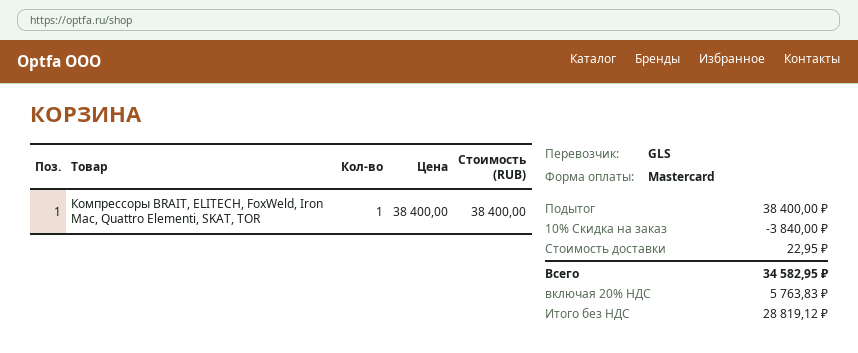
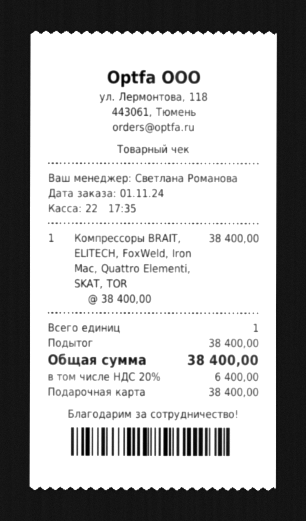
payment method: Mastercard -> gift card
discount: 10% = 3840.00 -> none
shipping: 22.95 -> none
tax: 20% = 5763.83 -> 20% = 6400.00
total: 34582.95 -> 38400.00

